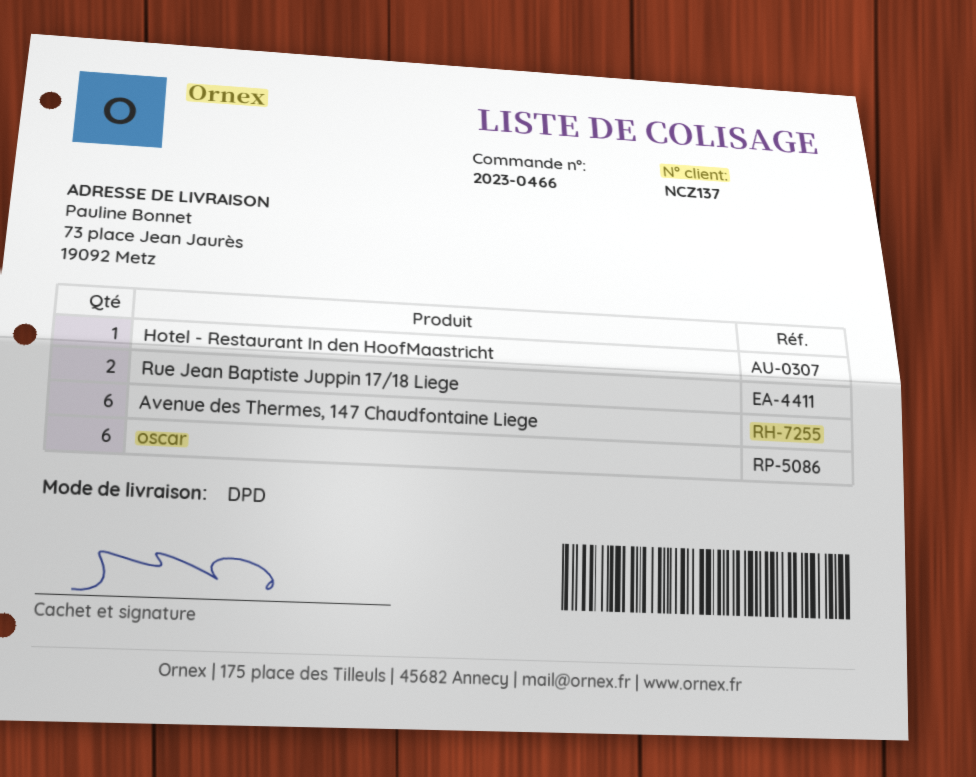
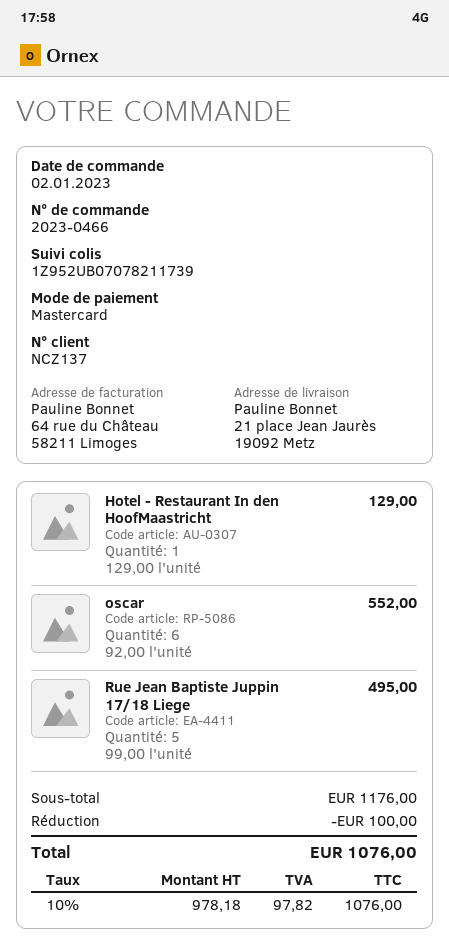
ship to: 73 place Jean Jaurès, 19092 Metz -> 21 place Jean Jaurès, 19092 Metz
Rue Jean Baptiste Juppin 17/18 Liege: 2 -> 5
Avenue des Thermes, 147 Chaudfontaine Liege: 6 -> none

